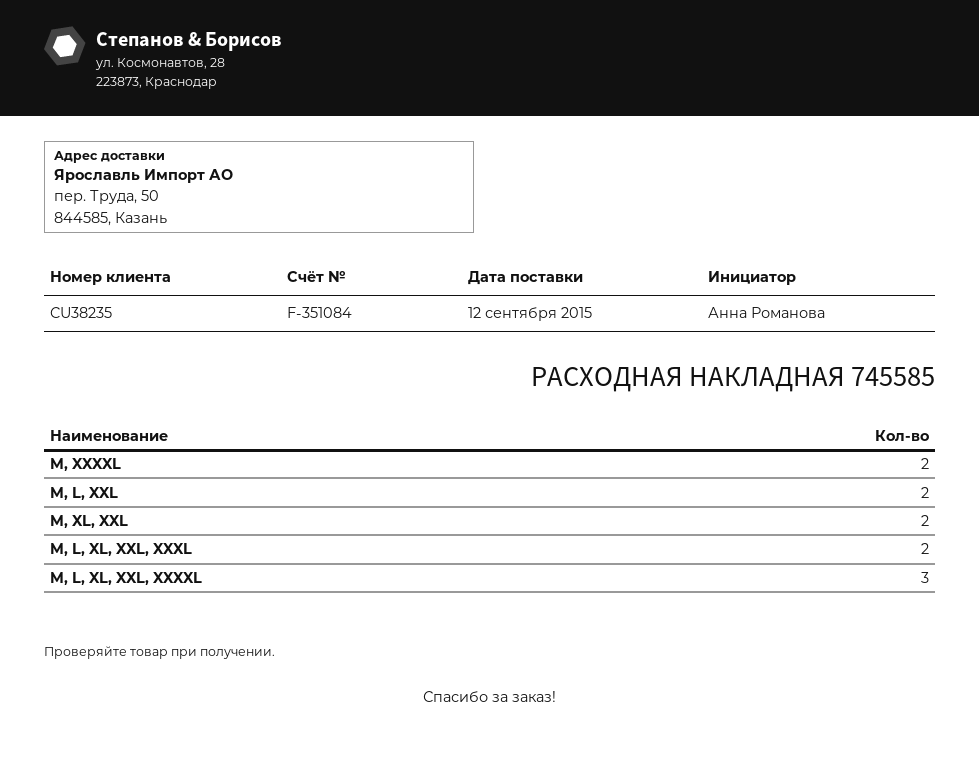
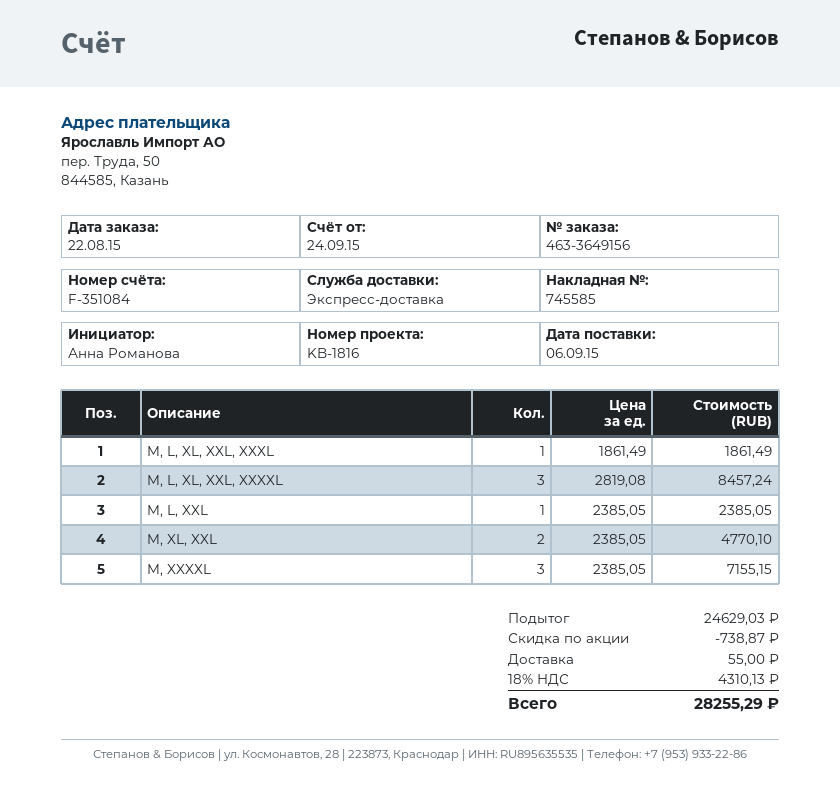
delivery date: 2015-09-12 -> 2015-09-06
M, XXXXL: 2 -> 3
M, L, XXL: 2 -> 1
M, L, XL, XXL, XXXL: 2 -> 1

